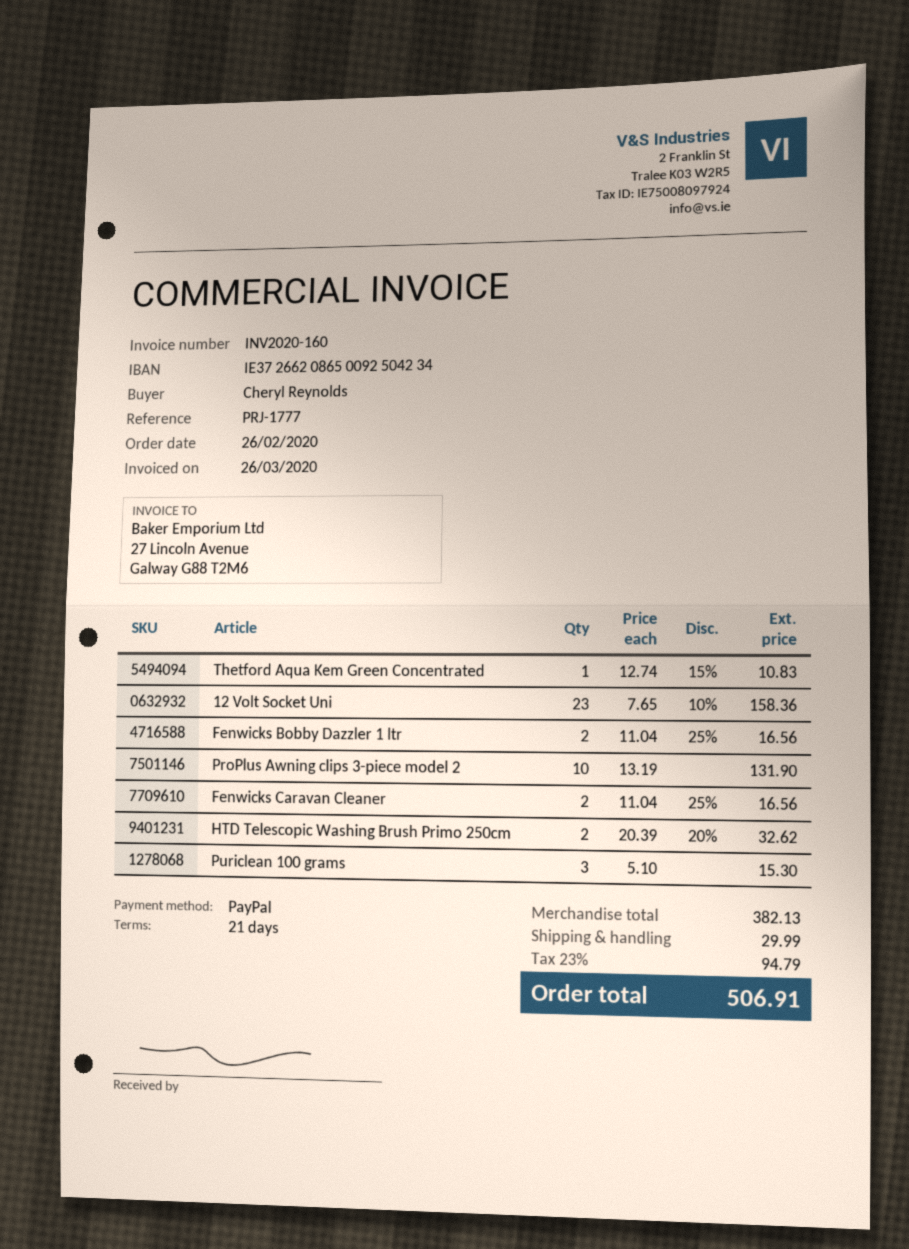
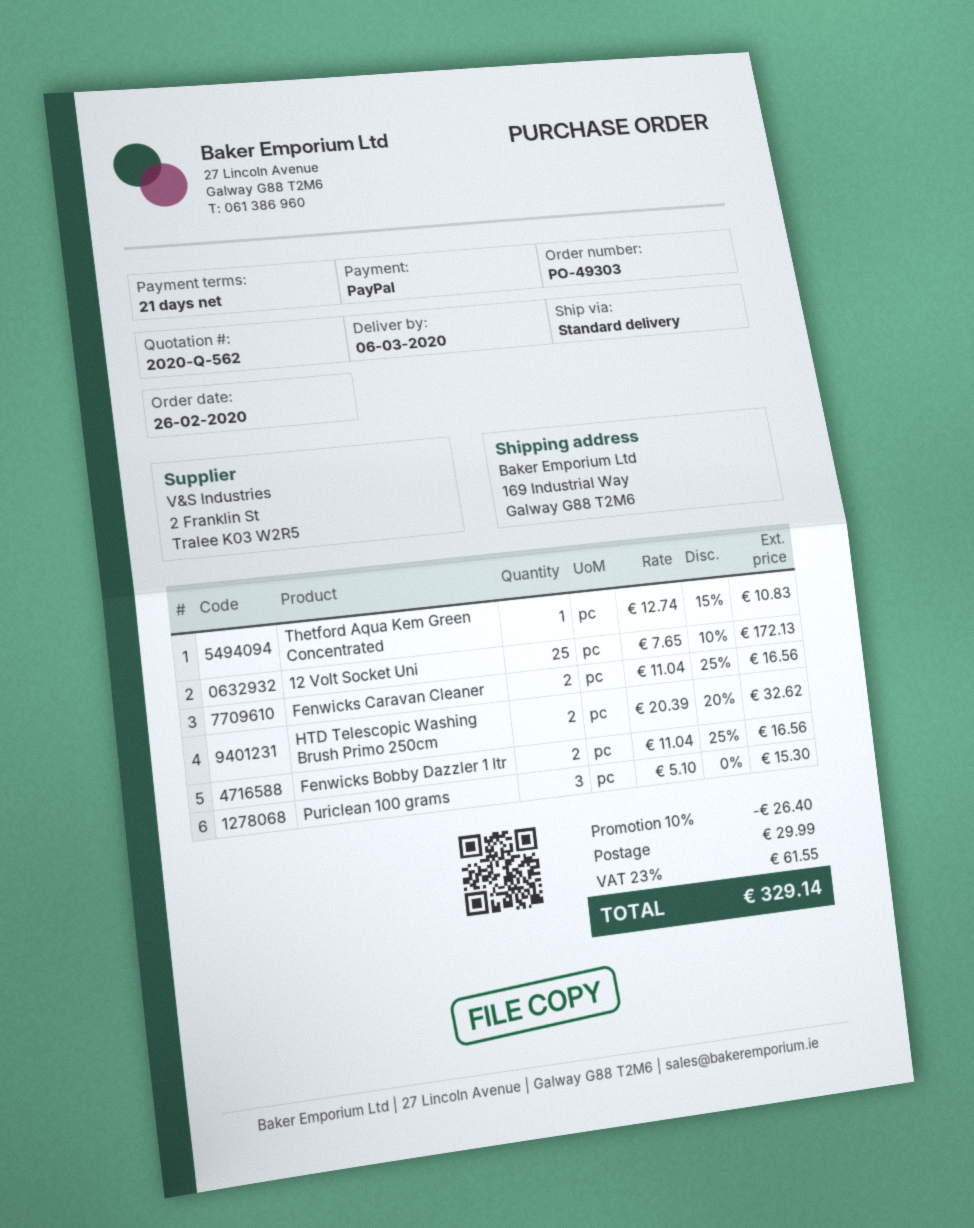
12 Volt Socket Uni: 23 x 7.65 - 10% = 158.36 -> 25 x 7.65 - 10% = 172.13
ProPlus Awning clips 3-piece model 2: 10 x 13.19 = 131.90 -> none
discount: none -> 10% = 26.40
tax: 23% = 94.79 -> 23% = 61.55
total: 506.91 -> 329.14

